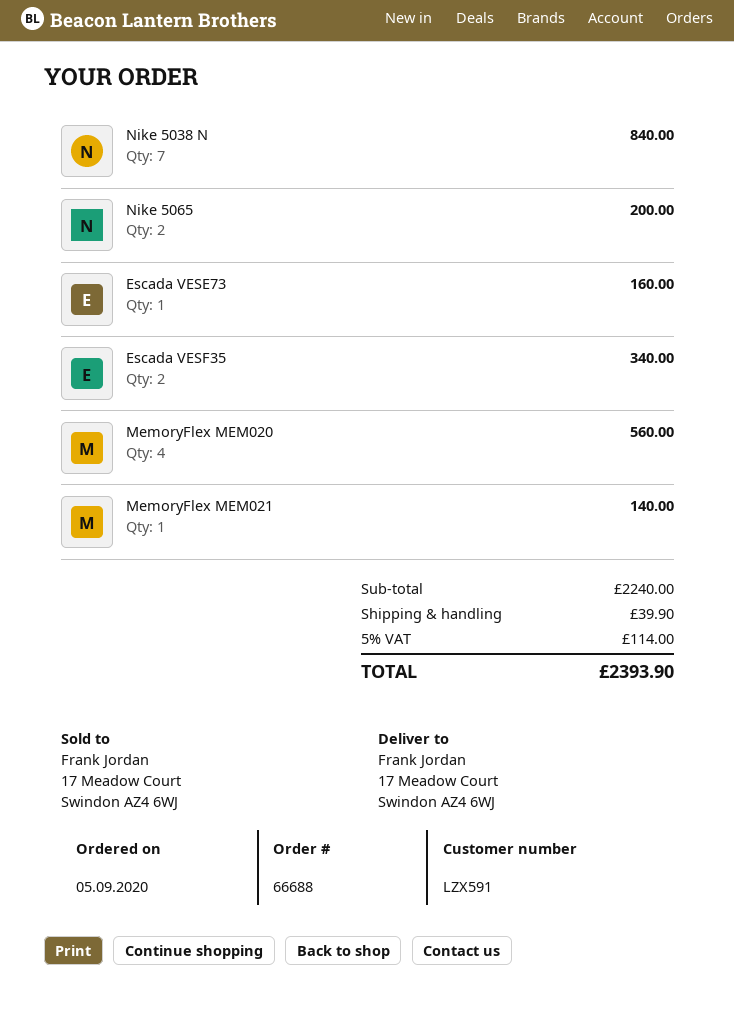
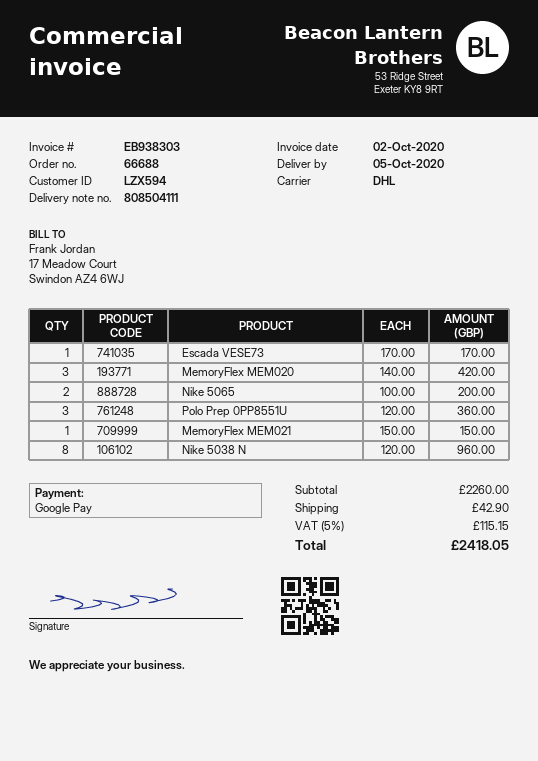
customer number: LZX591 -> LZX594
Nike 5038 N: 7 for 840.00 -> 8 for 960.00
Escada VESE73: 1 for 160.00 -> 1 for 170.00
Escada VESF35: 2 for 340.00 -> none
MemoryFlex MEM020: 4 for 560.00 -> 3 for 420.00
MemoryFlex MEM021: 1 for 140.00 -> 1 for 150.00
Polo Prep 0PP8551U: none -> 3 for 360.00
subtotal: 2240.00 -> 2260.00
shipping: 39.90 -> 42.90
tax: 5% = 114.00 -> 5% = 115.15
total: 2393.90 -> 2418.05

